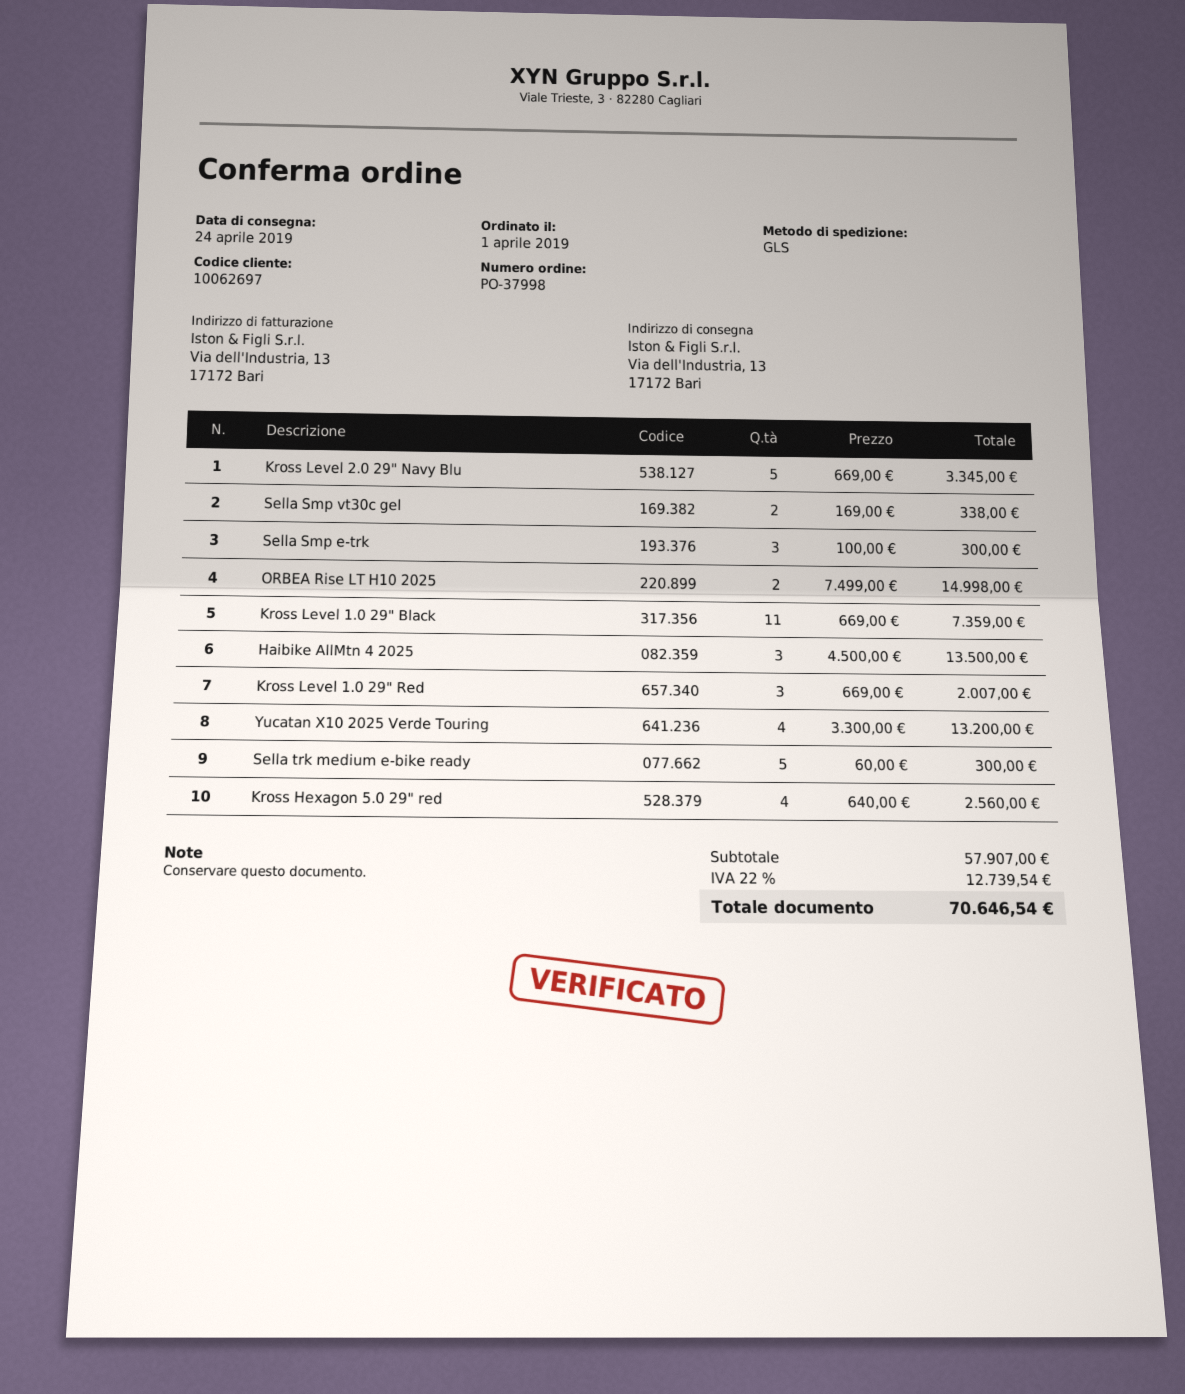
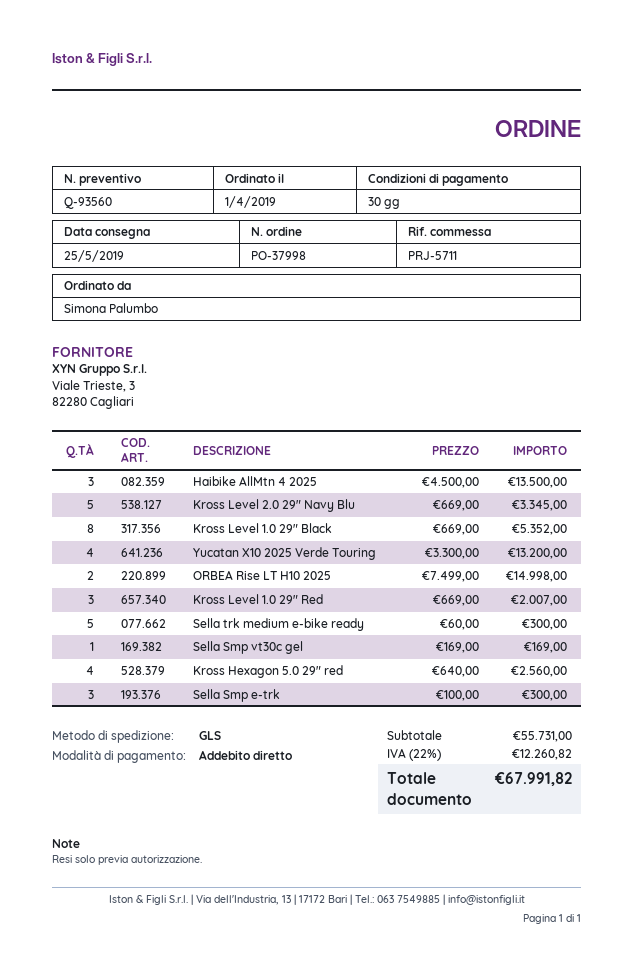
delivery date: 2019-04-24 -> 2019-05-25
Sella Smp vt30c gel: 2 x 169.00 = 338.00 -> 1 x 169.00 = 169.00
Kross Level 1.0 29" Black: 11 x 669.00 = 7359.00 -> 8 x 669.00 = 5352.00
subtotal: 57907.00 -> 55731.00
tax: 22% = 12739.54 -> 22% = 12260.82
total: 70646.54 -> 67991.82

